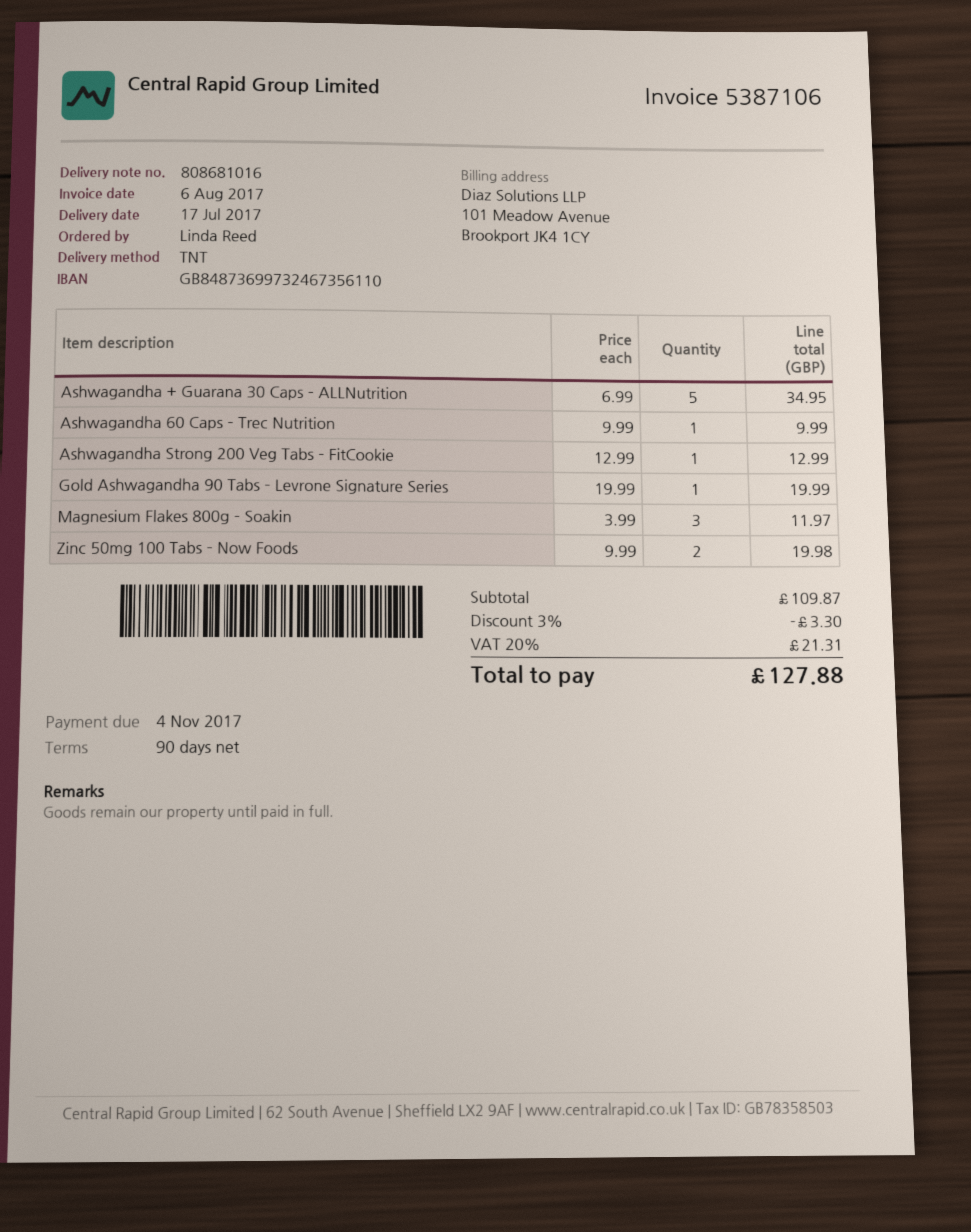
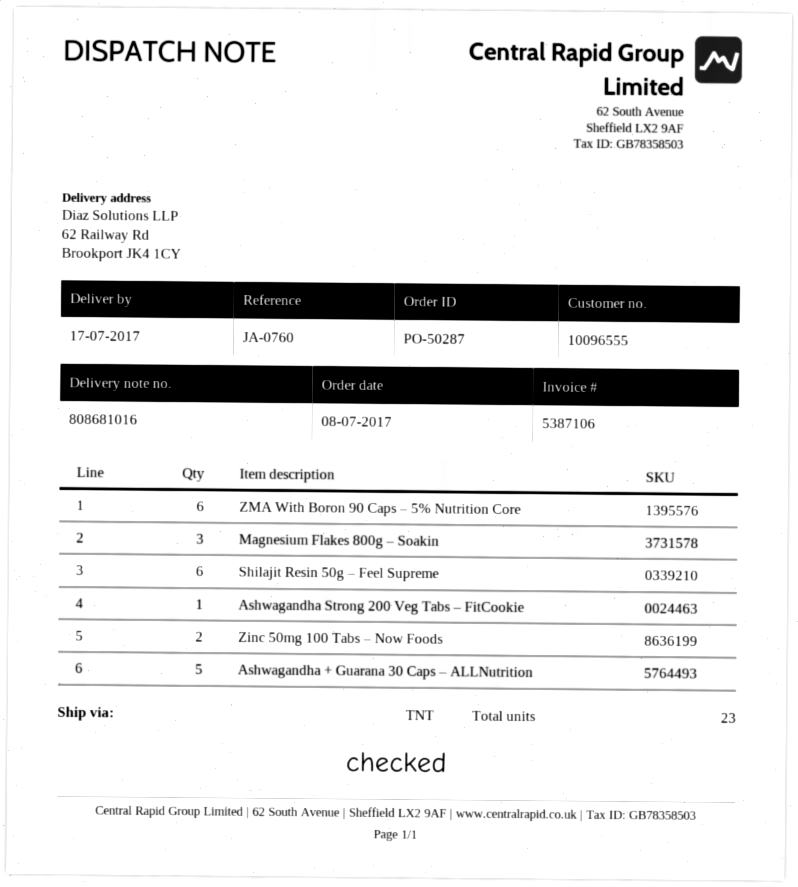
Ashwagandha 60 Caps – Trec Nutrition: 1 -> none
Gold Ashwagandha 90 Tabs – Levrone Signature Series: 1 -> none
ZMA With Boron 90 Caps – 5% Nutrition Core: none -> 6
Shilajit Resin 50g – Feel Supreme: none -> 6

